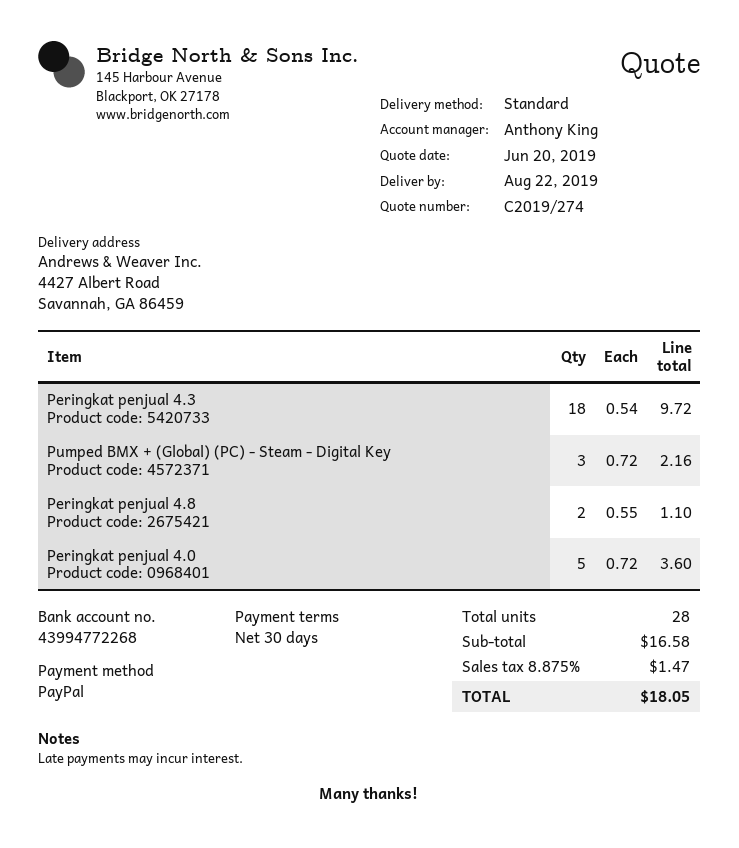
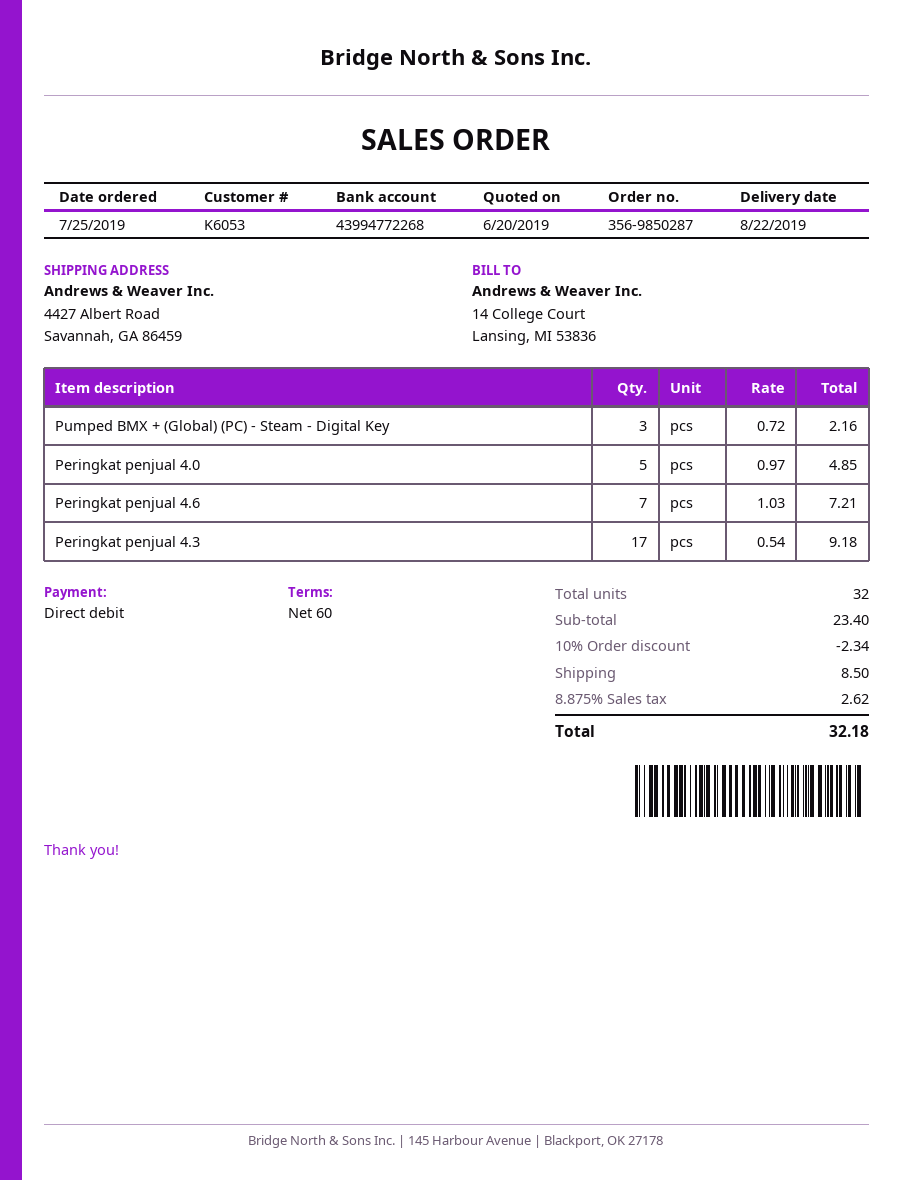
payment terms: 30 days -> 60 days
payment method: PayPal -> direct debit
Peringkat penjual 4.3: 18 x 0.54 = 9.72 -> 17 x 0.54 = 9.18
Peringkat penjual 4.8: 2 x 0.55 = 1.10 -> none
Peringkat penjual 4.0: 5 x 0.72 = 3.60 -> 5 x 0.97 = 4.85
Peringkat penjual 4.6: none -> 7 x 1.03 = 7.21
total quantity: 28 -> 32
subtotal: 16.58 -> 23.40
discount: none -> 10% = 2.34
shipping: none -> 8.50
tax: 8.875% = 1.47 -> 8.875% = 2.62
total: 18.05 -> 32.18

